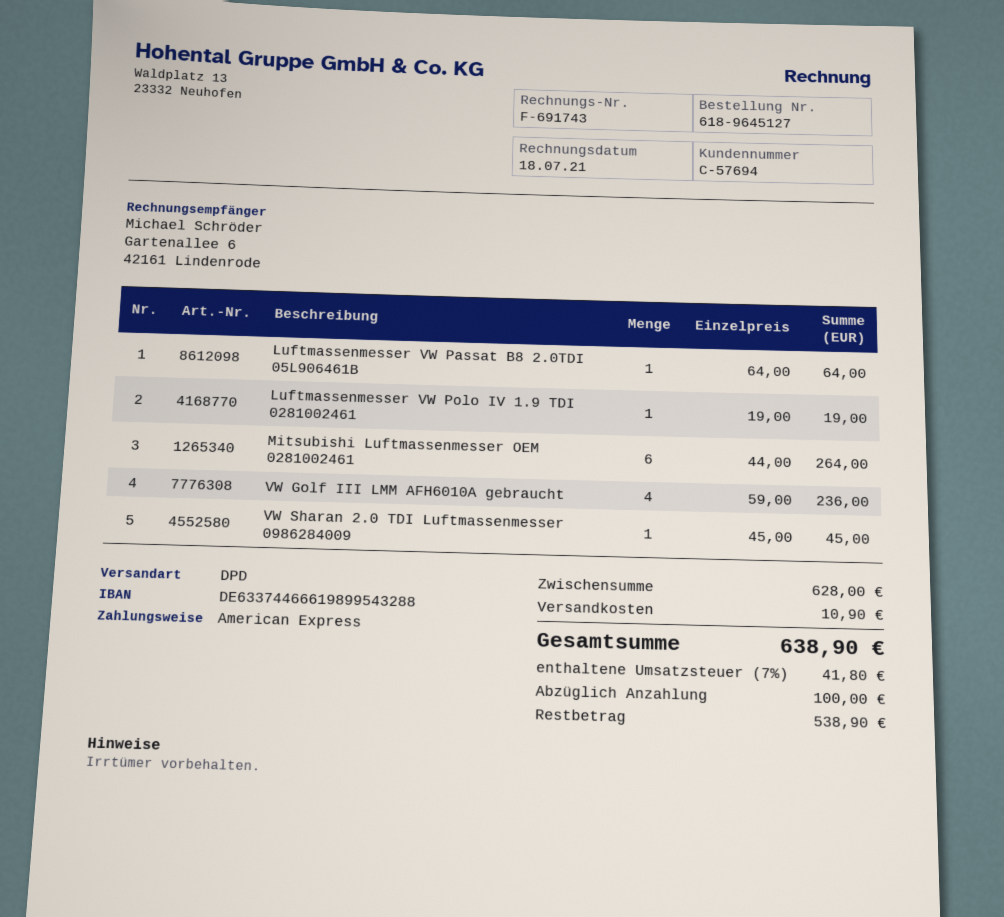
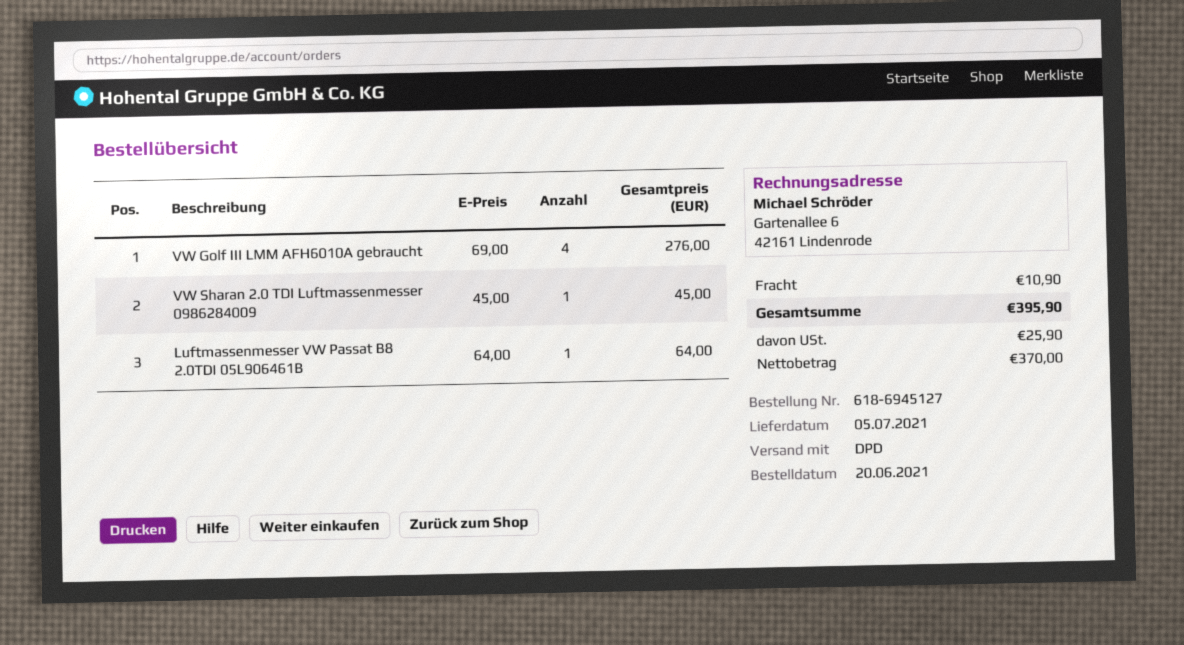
order number: 618-9645127 -> 618-6945127
Luftmassenmesser VW Polo IV 1.9 TDI 0281002461: 1 x 19.00 = 19.00 -> none
Mitsubishi Luftmassenmesser OEM 0281002461: 6 x 44.00 = 264.00 -> none
VW Golf III LMM AFH6010A gebraucht: 4 x 59.00 = 236.00 -> 4 x 69.00 = 276.00
tax: 41.80 -> 25.90
total: 638.90 -> 395.90

